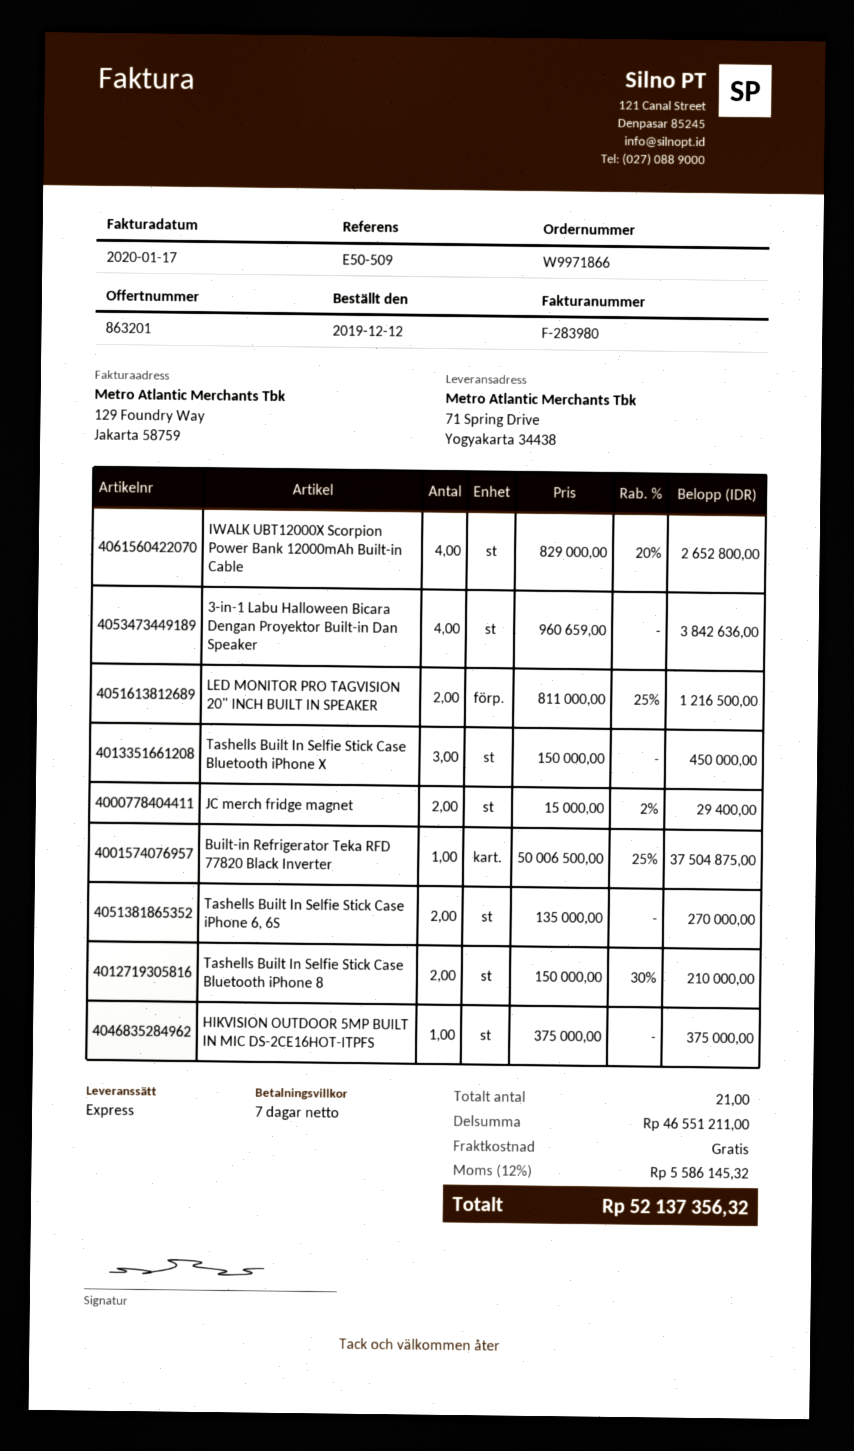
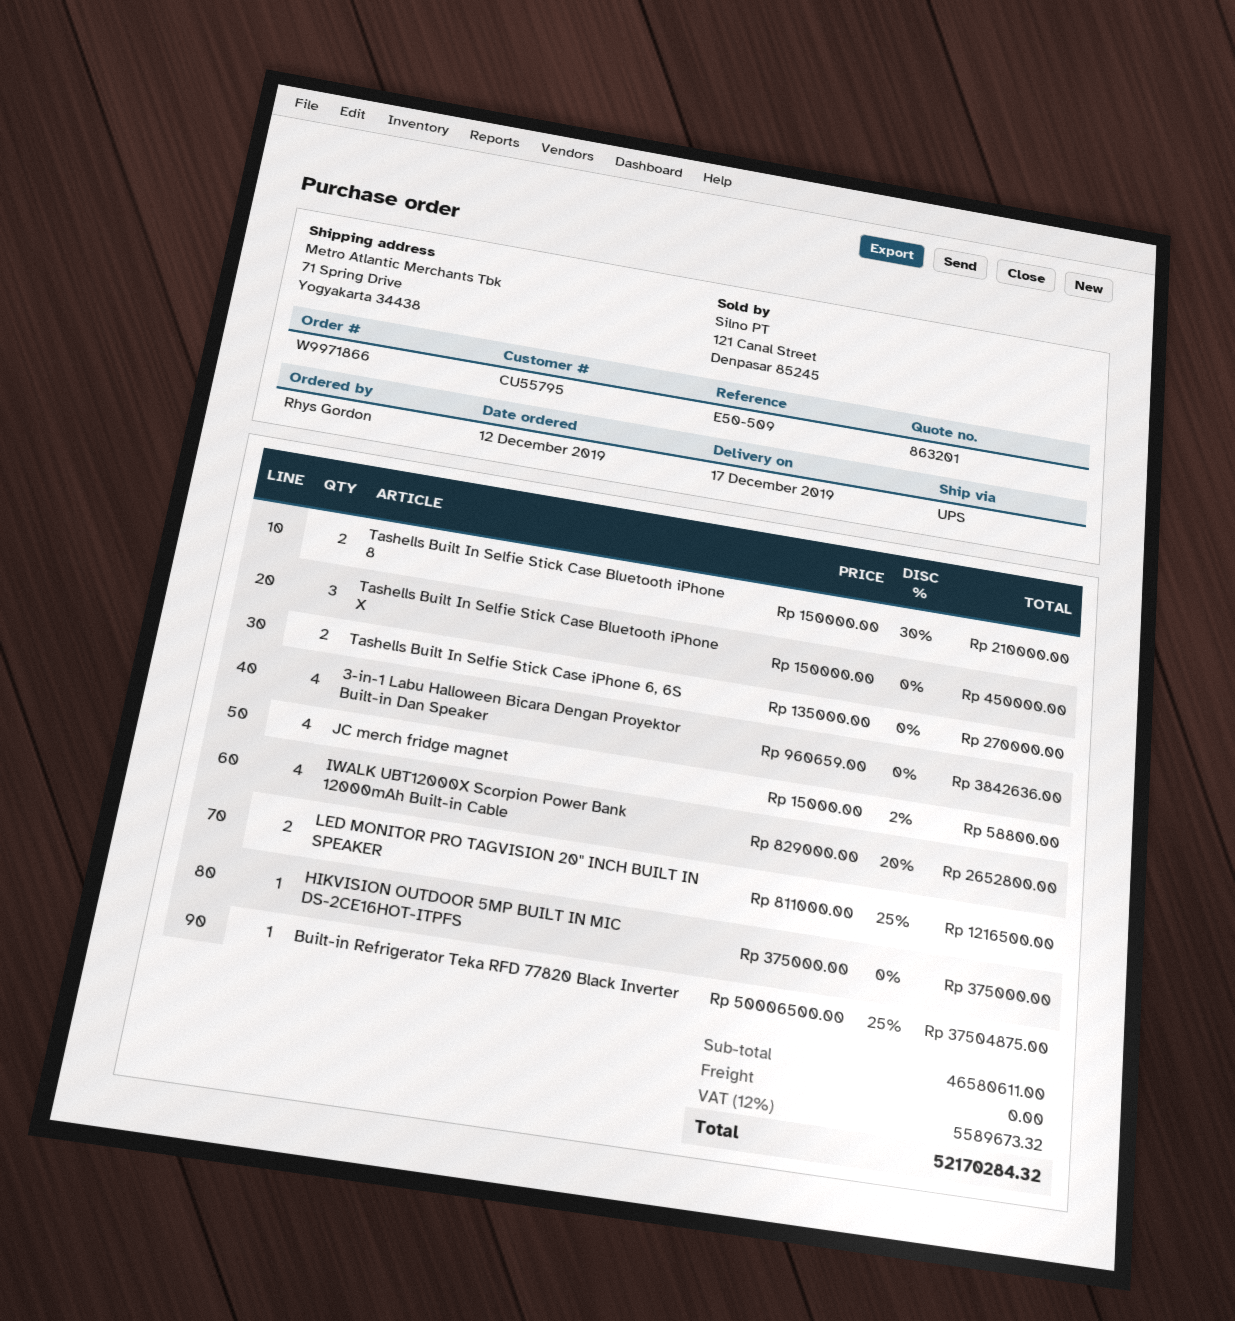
shipping method: express -> UPS
JC merch fridge magnet: 2 x 15000.00 - 2% = 29400.00 -> 4 x 15000.00 - 2% = 58800.00
subtotal: 46551211.00 -> 46580611.00
tax: 12% = 5586145.32 -> 12% = 5589673.32
total: 52137356.32 -> 52170284.32

